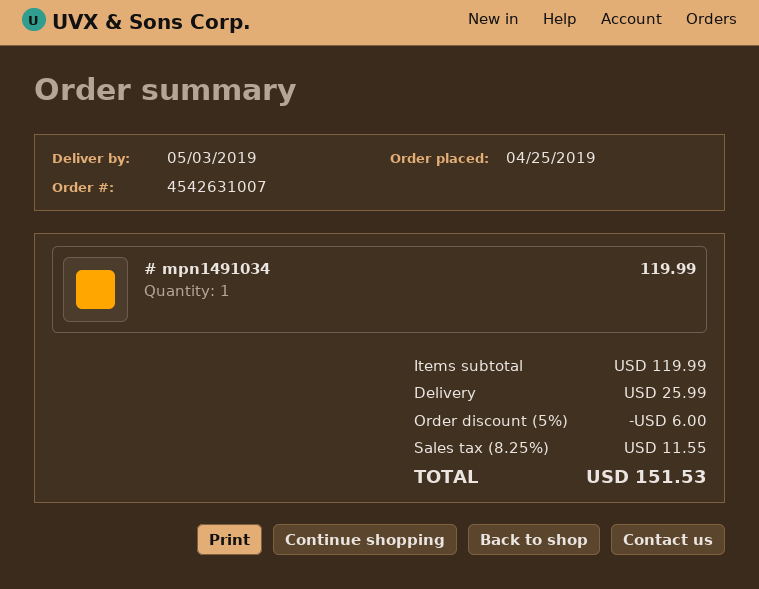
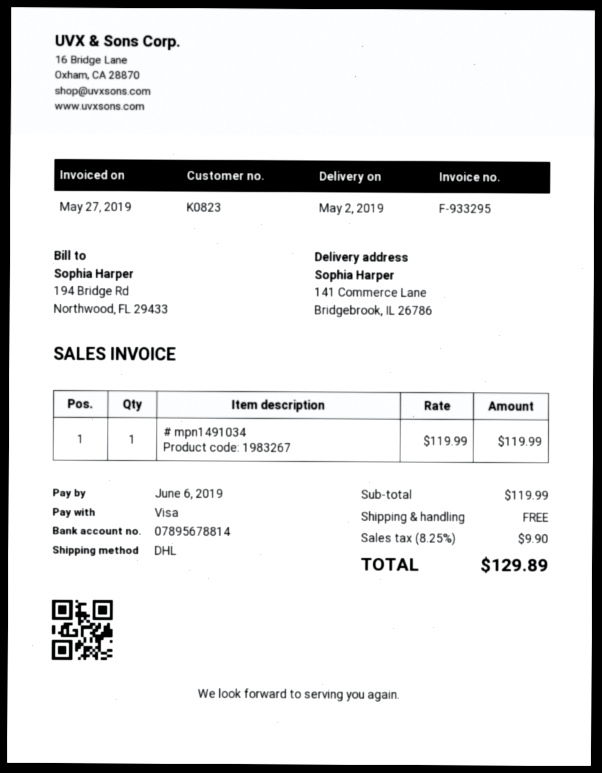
delivery date: 2019-05-03 -> 2019-05-02
discount: 5% = 6.00 -> none
shipping: 25.99 -> 0.00
tax: 8.25% = 11.55 -> 8.25% = 9.90
total: 151.53 -> 129.89

